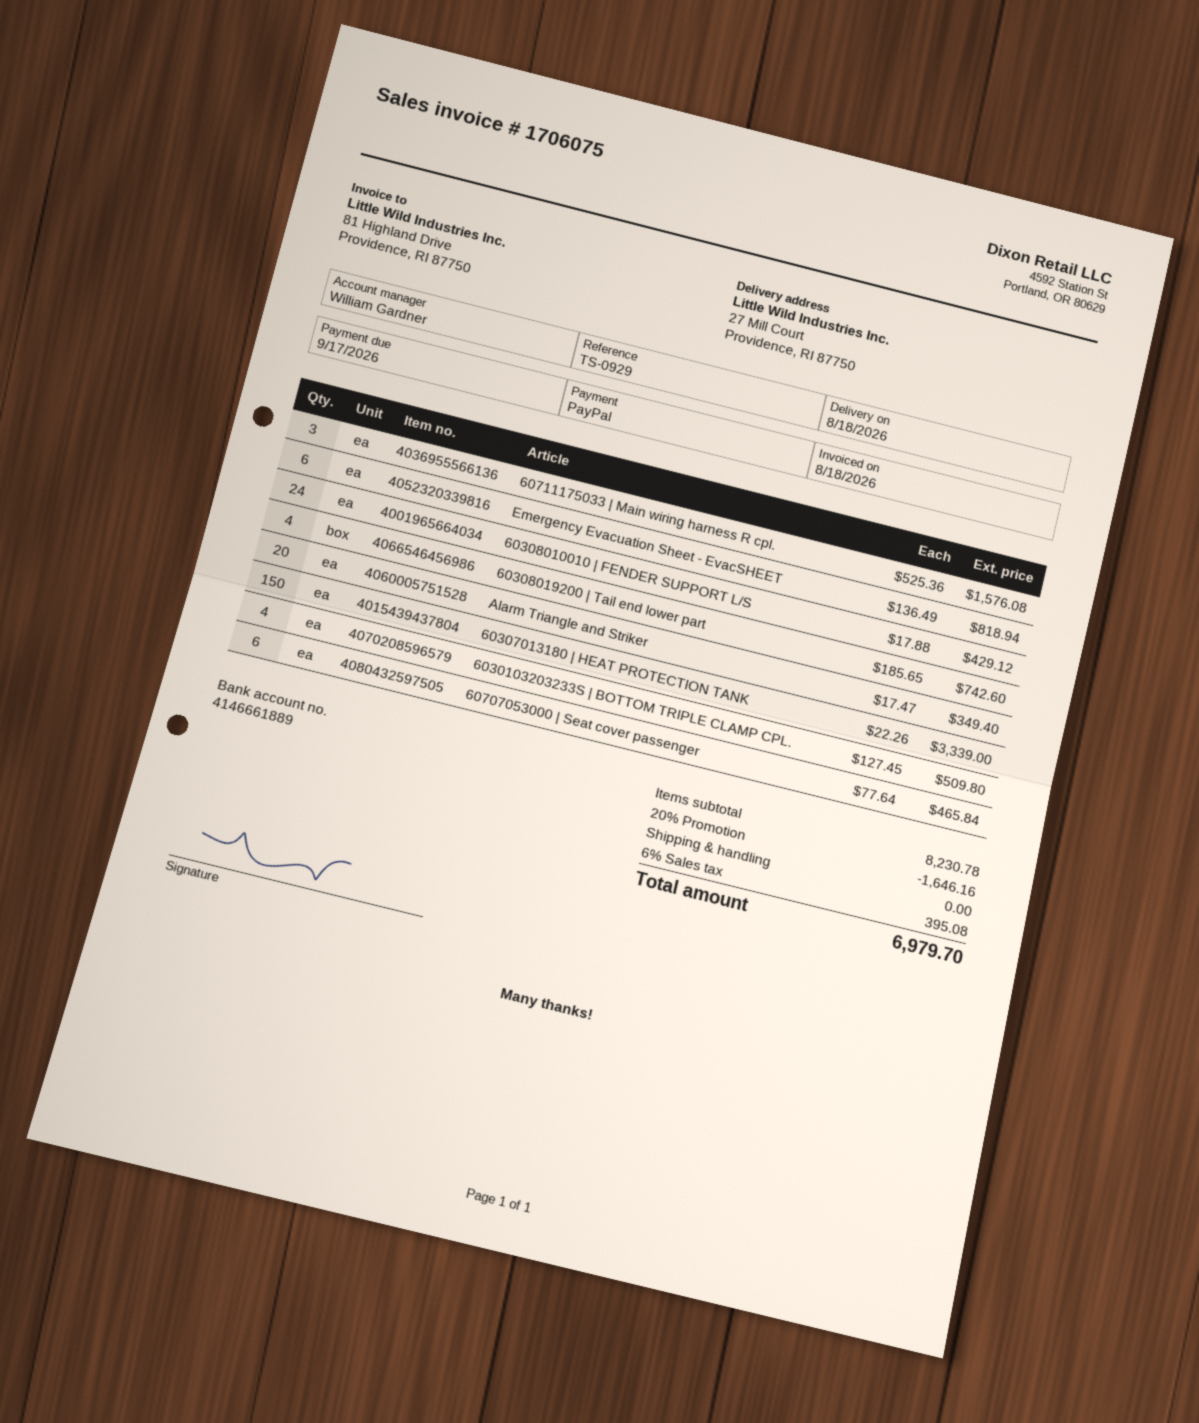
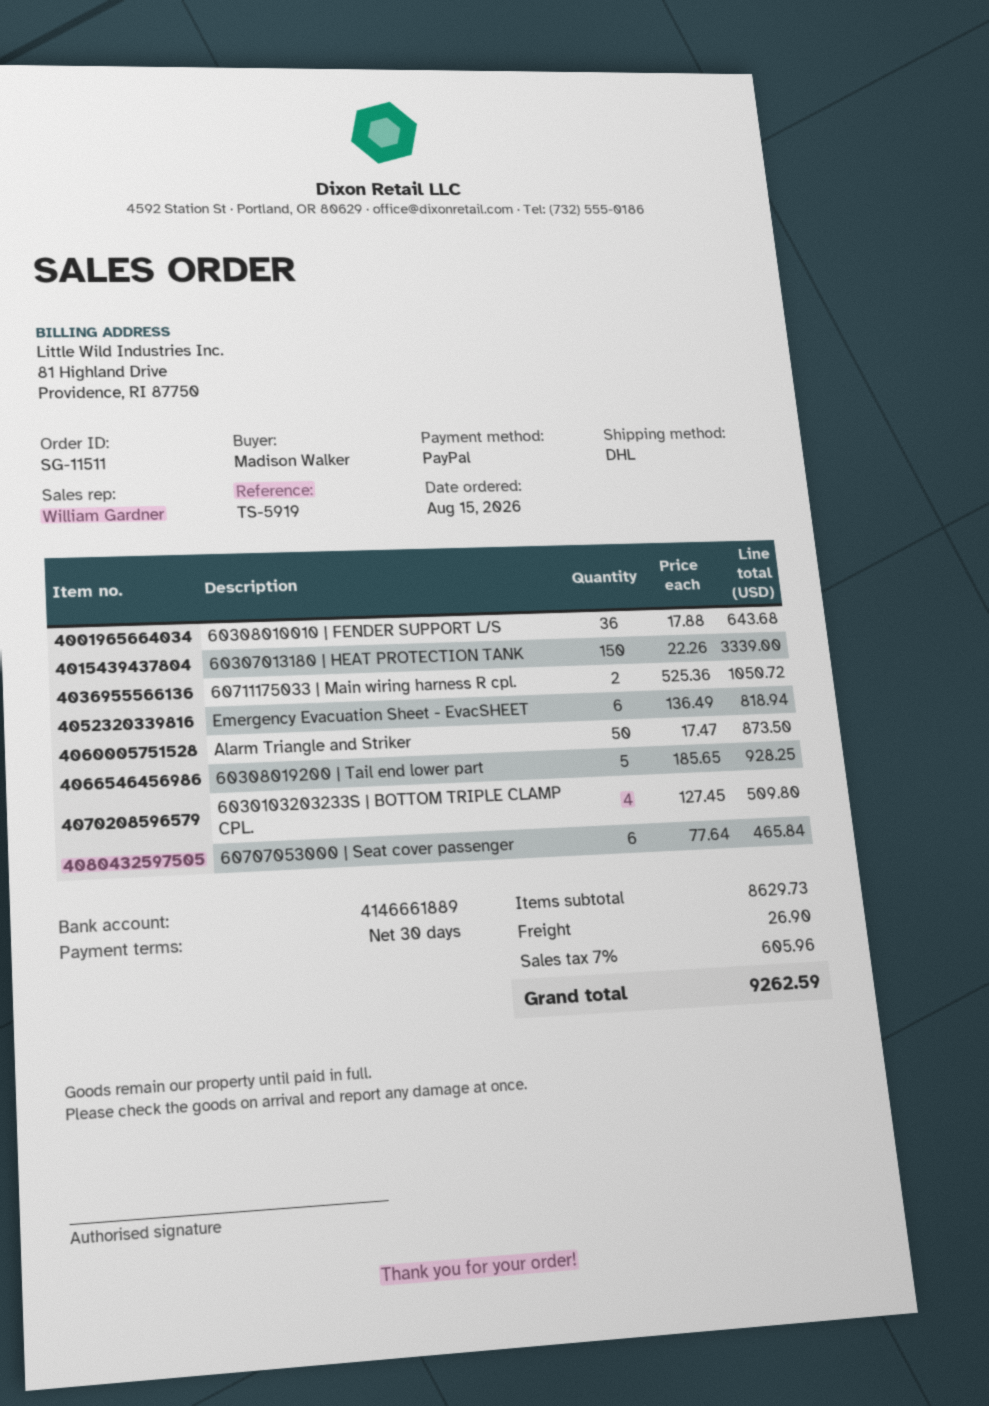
reference: TS-0929 -> TS-5919
60711175033 | Main wiring harness R cpl.: 3 x 525.36 = 1576.08 -> 2 x 525.36 = 1050.72
60308010010 | FENDER SUPPORT L/S: 24 x 17.88 = 429.12 -> 36 x 17.88 = 643.68
60308019200 | Tail end lower part: 4 x 185.65 = 742.60 -> 5 x 185.65 = 928.25
Alarm Triangle and Striker: 20 x 17.47 = 349.40 -> 50 x 17.47 = 873.50
subtotal: 8230.78 -> 8629.73
discount: 20% = 1646.16 -> none
shipping: 0.00 -> 26.90
tax: 6% = 395.08 -> 7% = 605.96
total: 6979.70 -> 9262.59

